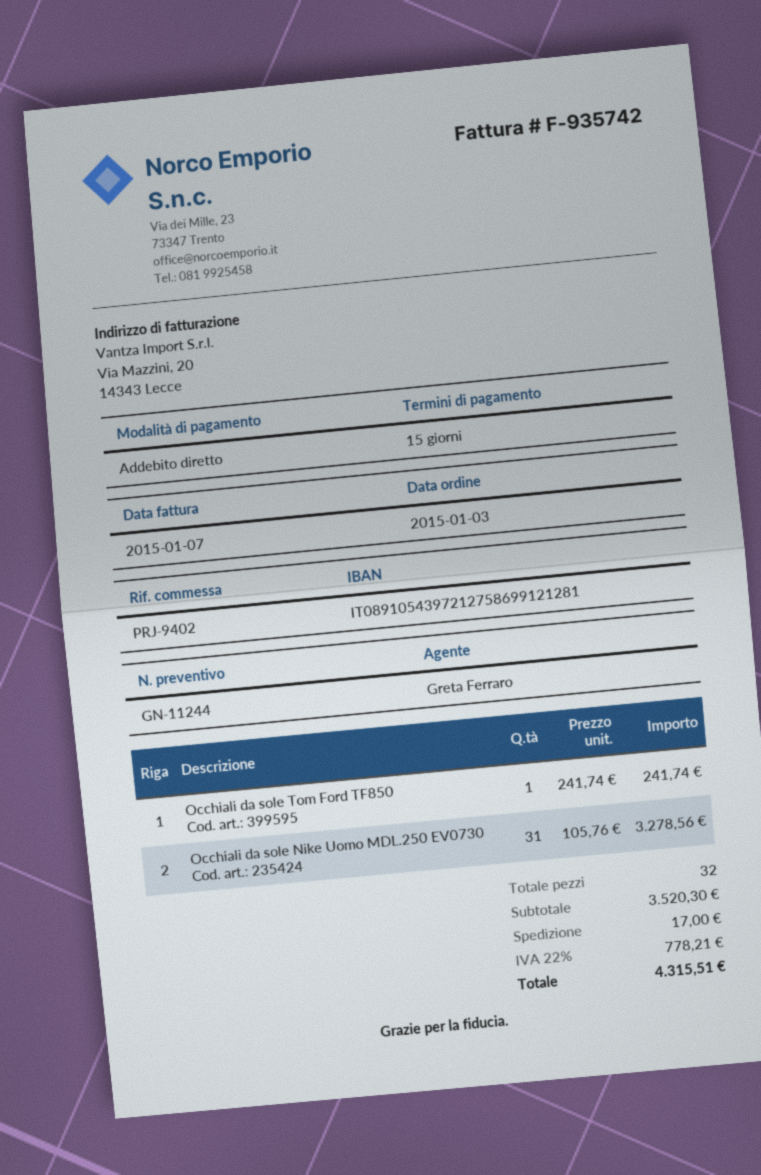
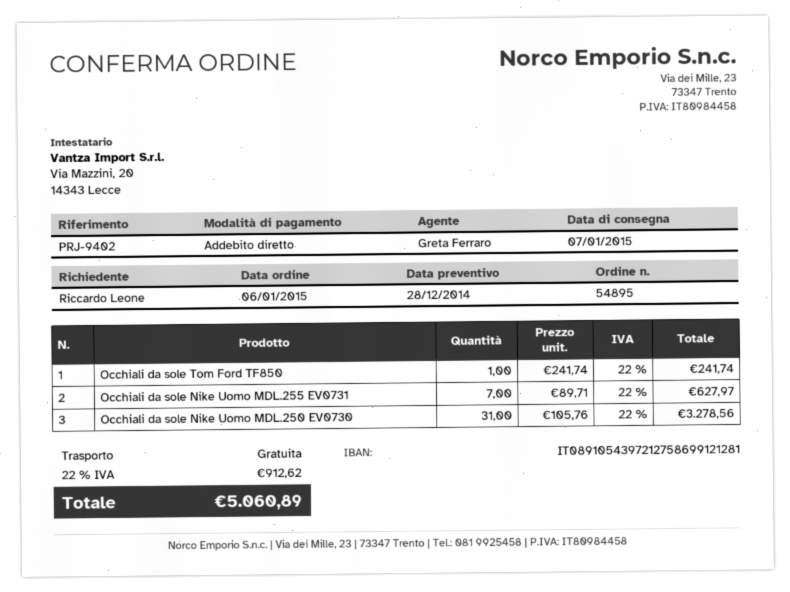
order date: 2015-01-03 -> 2015-01-06
Occhiali da sole Nike Uomo MDL.255 EV0731: none -> 7 x 89.71 = 627.97
shipping: 17.00 -> 0.00
tax: 22% = 778.21 -> 22% = 912.62
total: 4315.51 -> 5060.89

